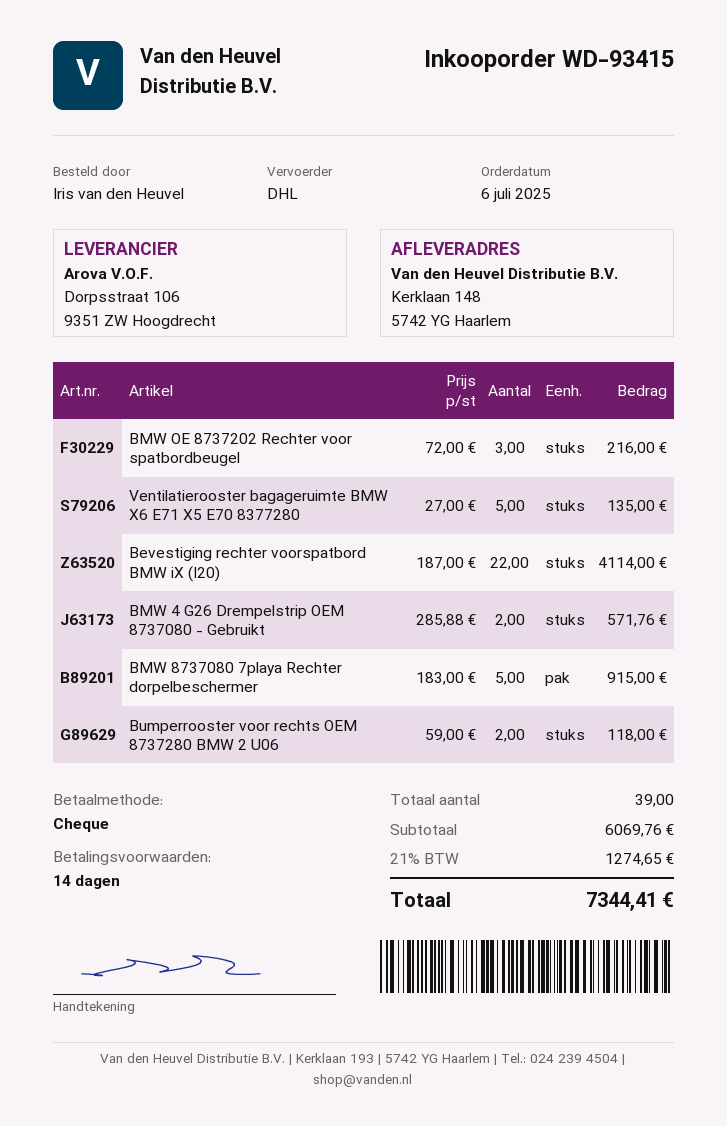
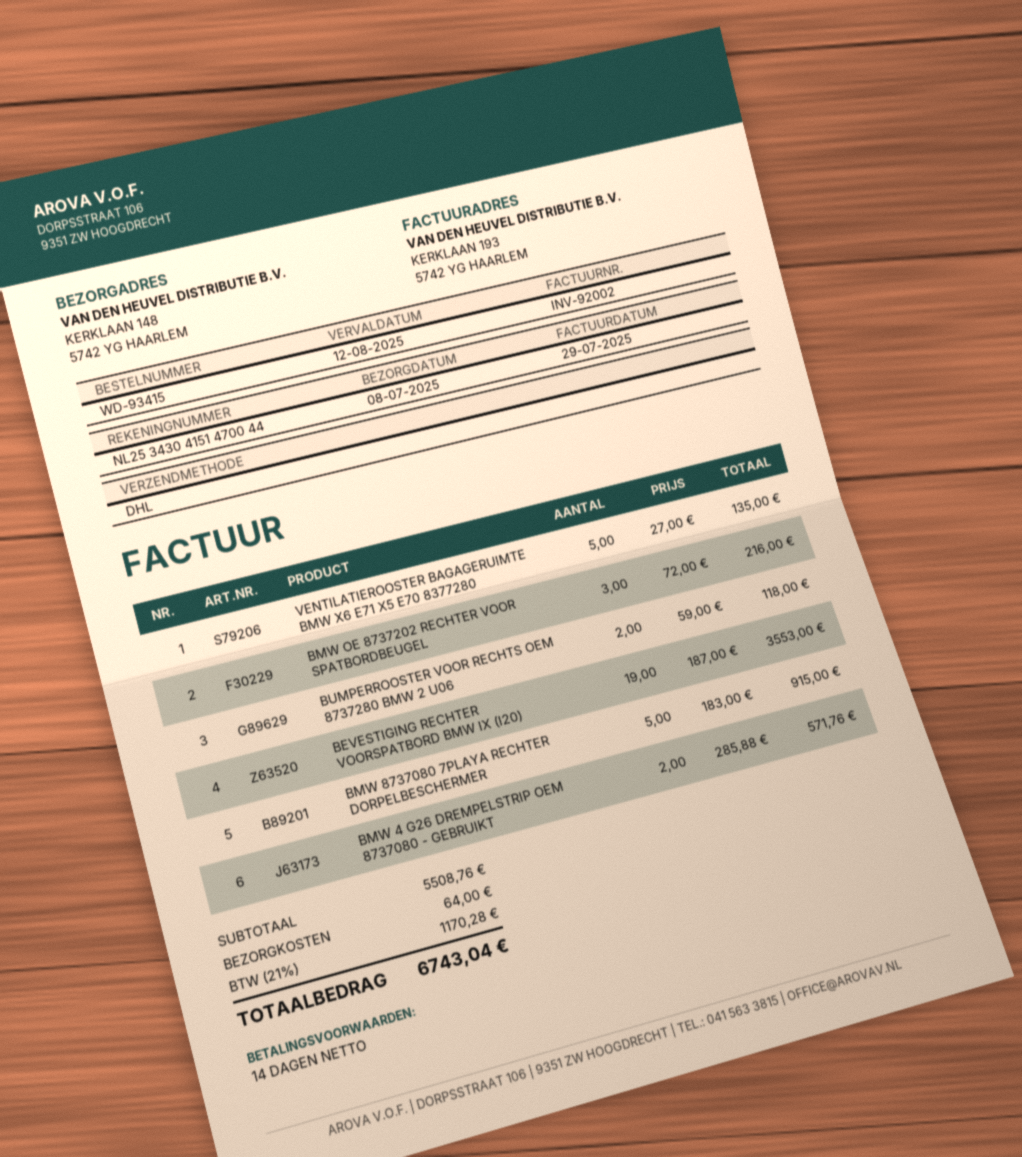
Bevestiging rechter voorspatbord BMW iX (I20): 22 x 187.00 = 4114.00 -> 19 x 187.00 = 3553.00
subtotal: 6069.76 -> 5508.76
shipping: none -> 64.00
tax: 21% = 1274.65 -> 21% = 1170.28
total: 7344.41 -> 6743.04

